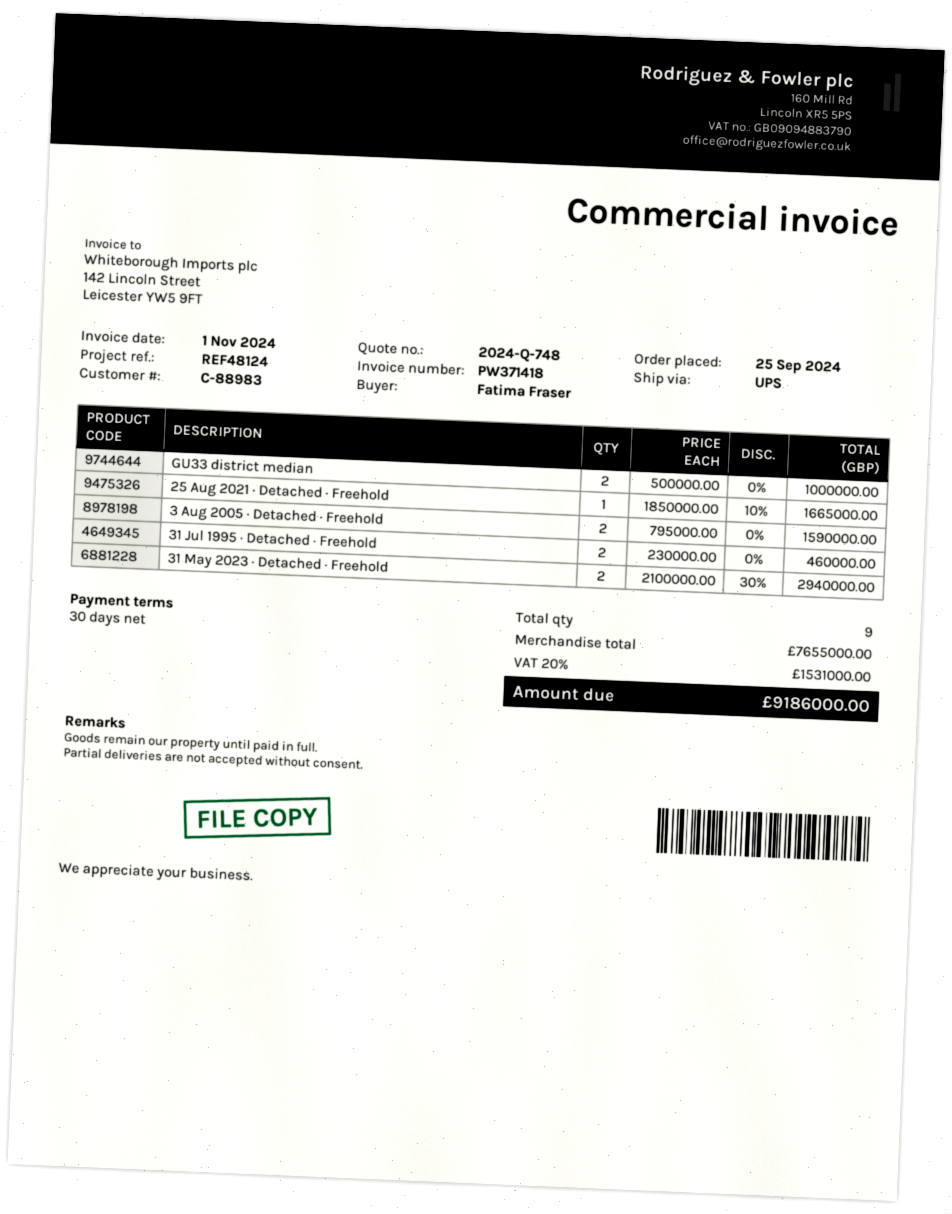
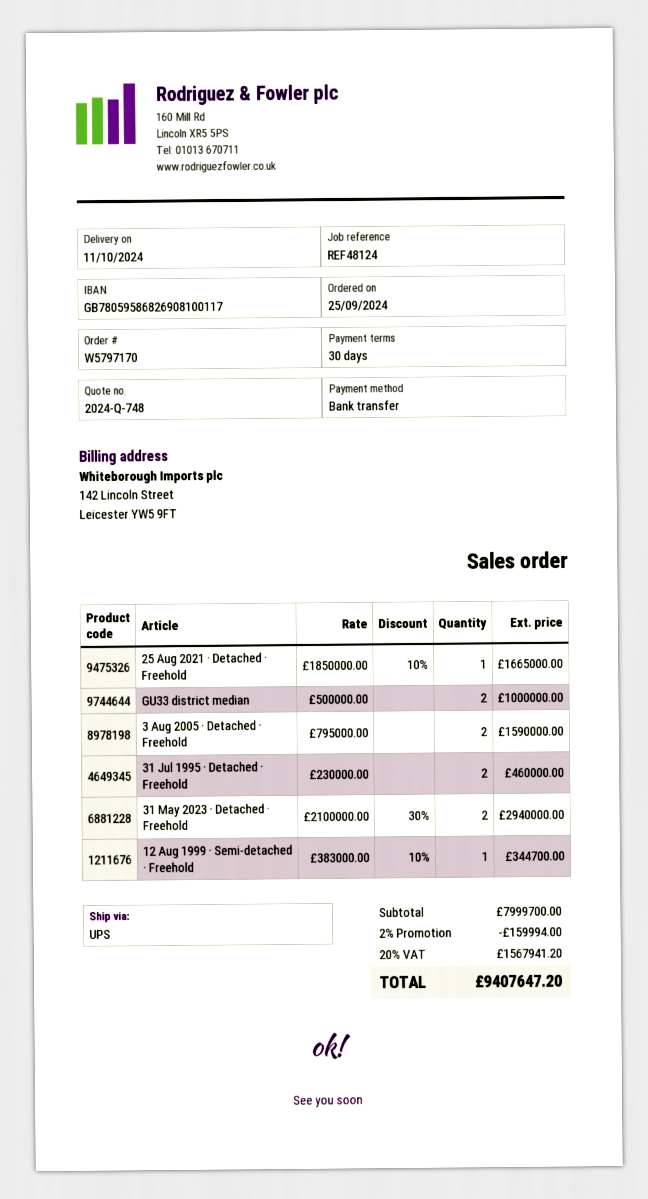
12 Aug 1999 · Semi-detached · Freehold: none -> 1 x 383000.00 - 10% = 344700.00
subtotal: 7655000.00 -> 7999700.00
discount: none -> 2% = 159994.00
tax: 20% = 1531000.00 -> 20% = 1567941.20
total: 9186000.00 -> 9407647.20

